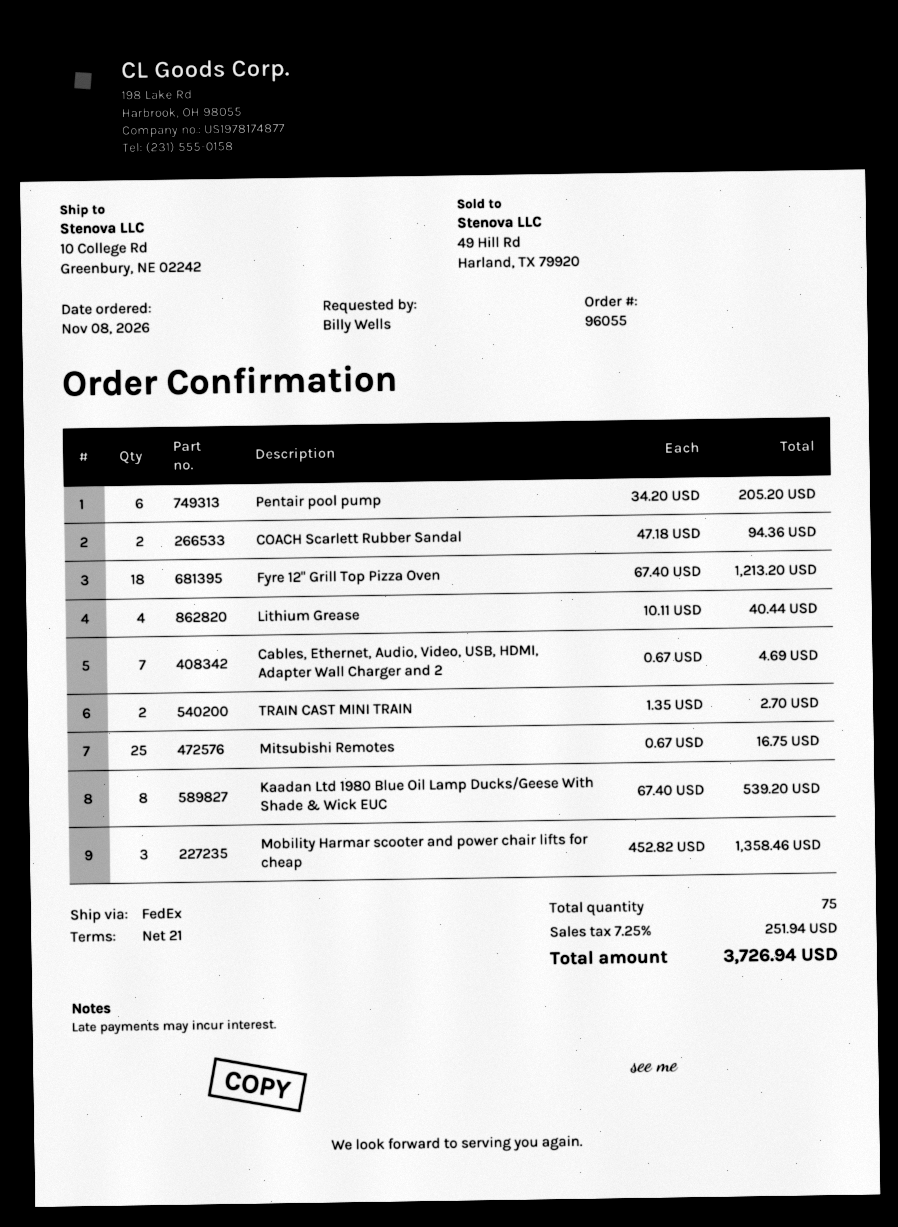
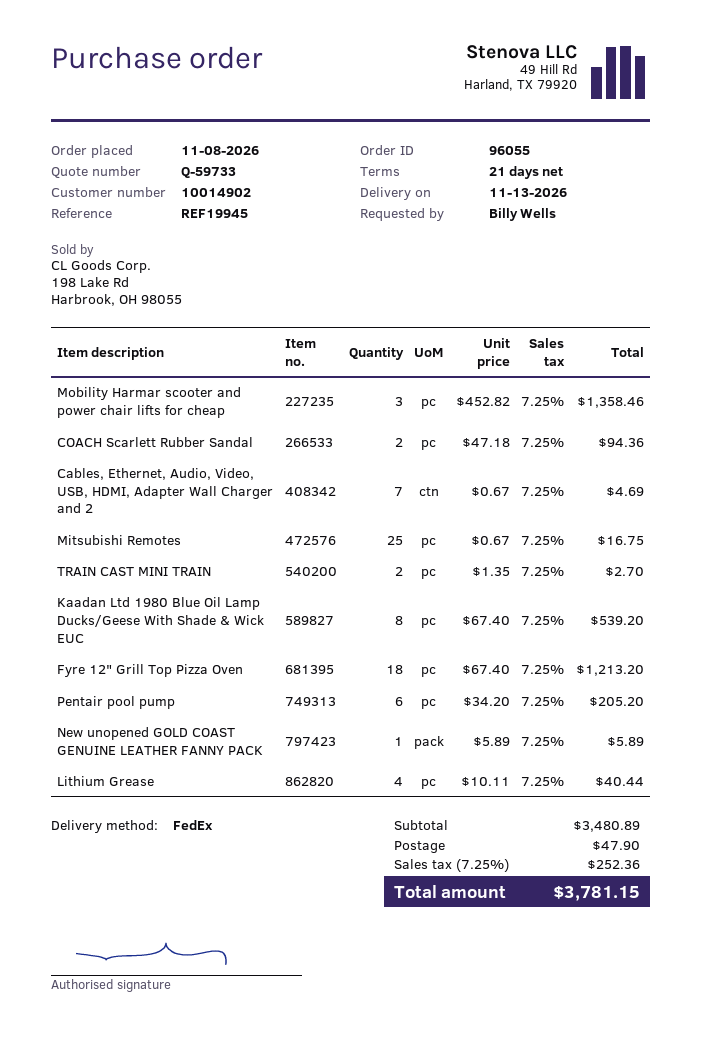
New unopened GOLD COAST GENUINE LEATHER FANNY PACK: none -> 1 x 5.89 = 5.89
shipping: none -> 47.90
tax: 7.25% = 251.94 -> 7.25% = 252.36
total: 3726.94 -> 3781.15

